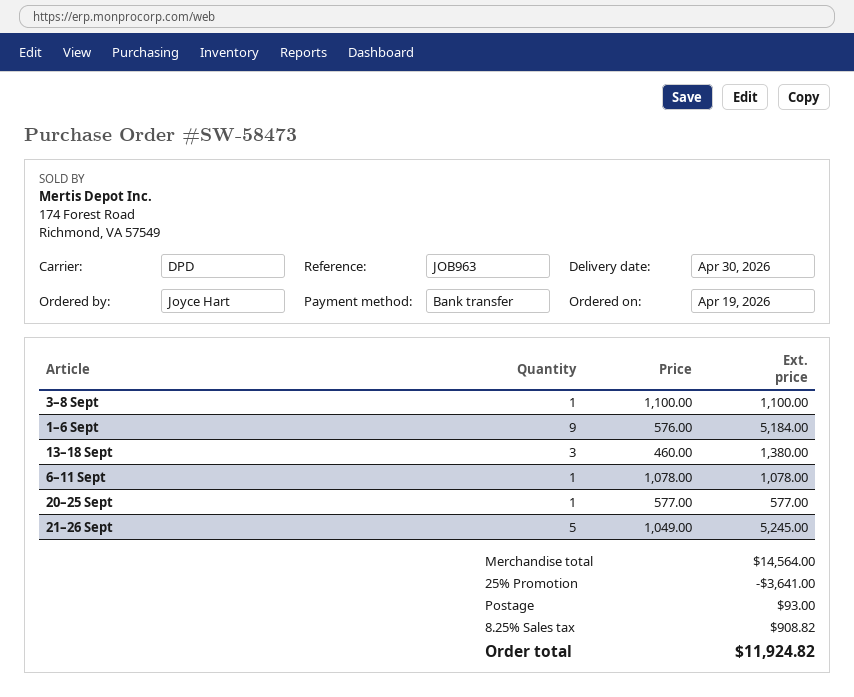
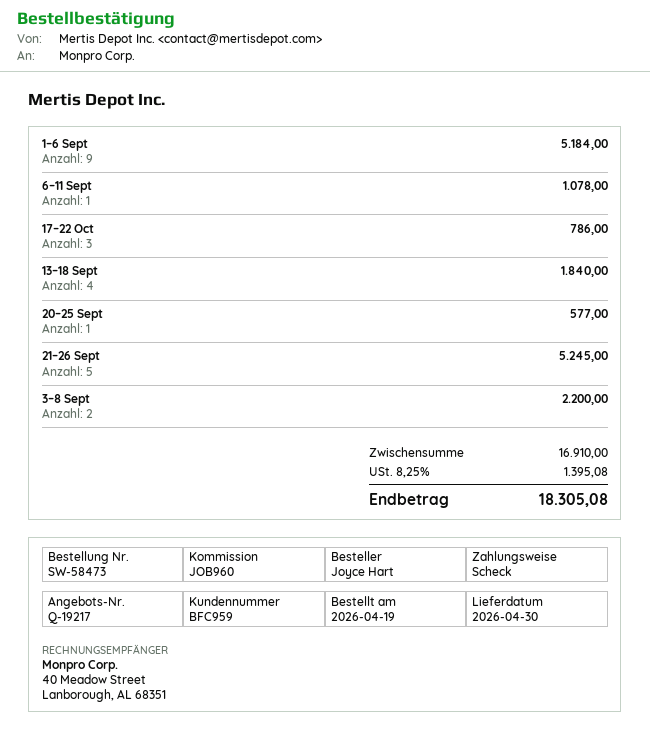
reference: JOB963 -> JOB960
payment method: bank transfer -> cheque
3–8 Sept: 1 for 1100.00 -> 2 for 2200.00
13–18 Sept: 3 for 1380.00 -> 4 for 1840.00
17–22 Oct: none -> 3 for 786.00
subtotal: 14564.00 -> 16910.00
discount: 25% = 3641.00 -> none
shipping: 93.00 -> none
tax: 8.25% = 908.82 -> 8.25% = 1395.08
total: 11924.82 -> 18305.08

